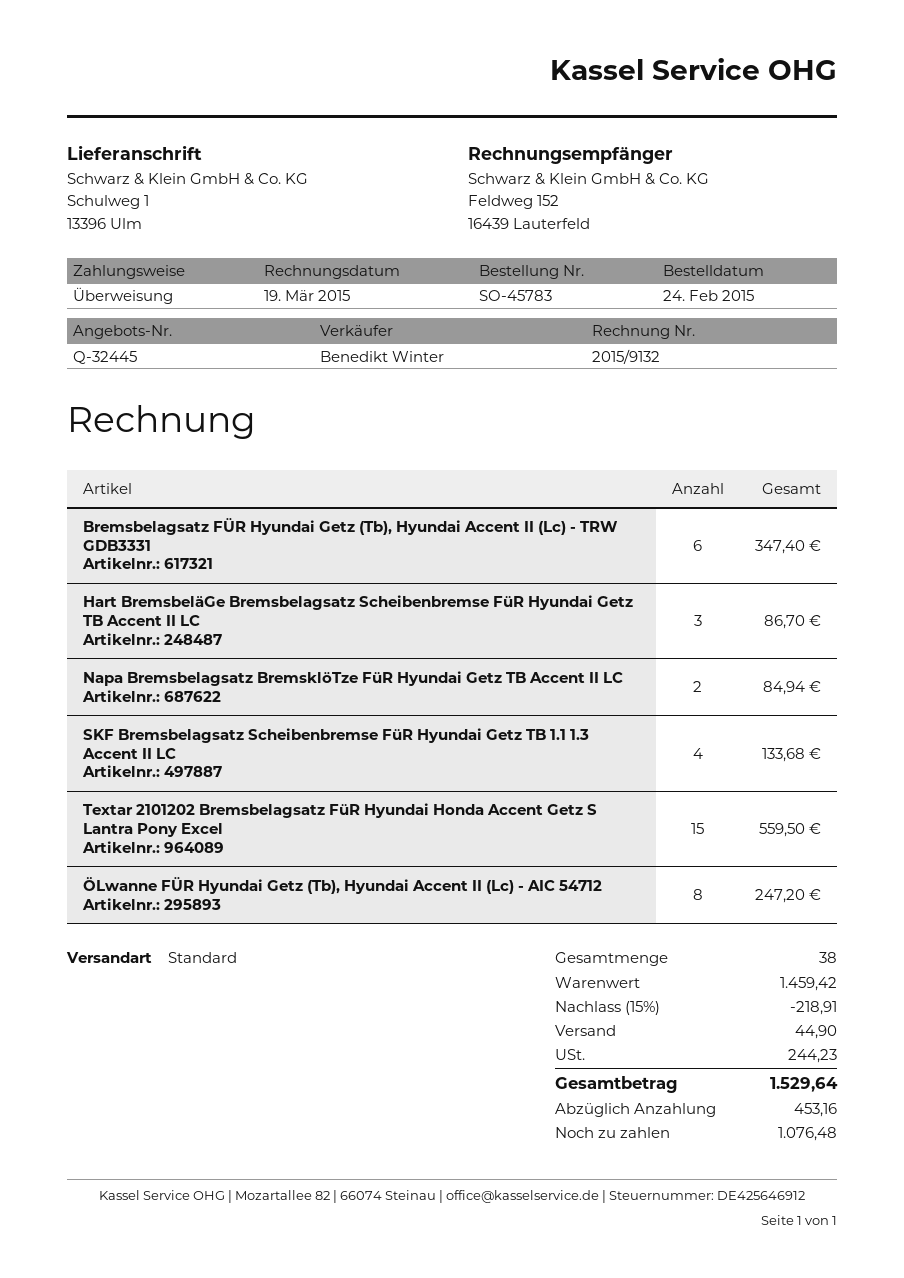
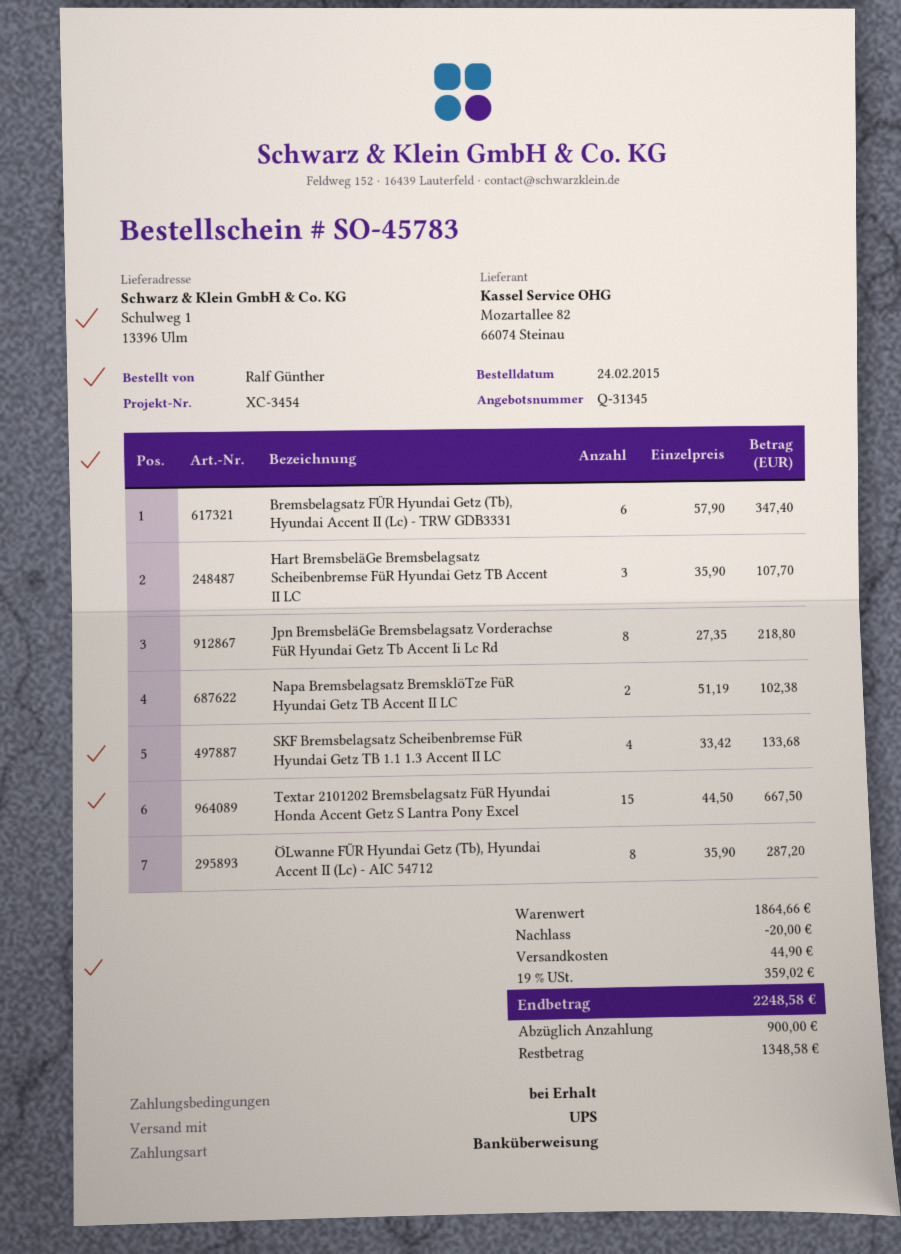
quote number: Q-32445 -> Q-31345
shipping method: standard -> UPS
Hart BremsbeläGe Bremsbelagsatz Scheibenbremse FüR Hyundai Getz TB Accent II LC: 3 for 86.70 -> 3 for 107.70
Napa Bremsbelagsatz BremsklöTze FüR Hyundai Getz TB Accent II LC: 2 for 84.94 -> 2 for 102.38
Textar 2101202 Bremsbelagsatz FüR Hyundai Honda Accent Getz S Lantra Pony Excel: 15 for 559.50 -> 15 for 667.50
ÖLwanne FÜR Hyundai Getz (Tb), Hyundai Accent II (Lc) - AIC 54712: 8 for 247.20 -> 8 for 287.20
Jpn BremsbeläGe Bremsbelagsatz Vorderachse FüR Hyundai Getz Tb Accent Ii Lc Rd: none -> 8 for 218.80
subtotal: 1459.42 -> 1864.66
discount: 218.91 -> 20.00
tax: 244.23 -> 359.02
total: 1529.64 -> 2248.58
deposit: 453.16 -> 900.00
balance: 1076.48 -> 1348.58

